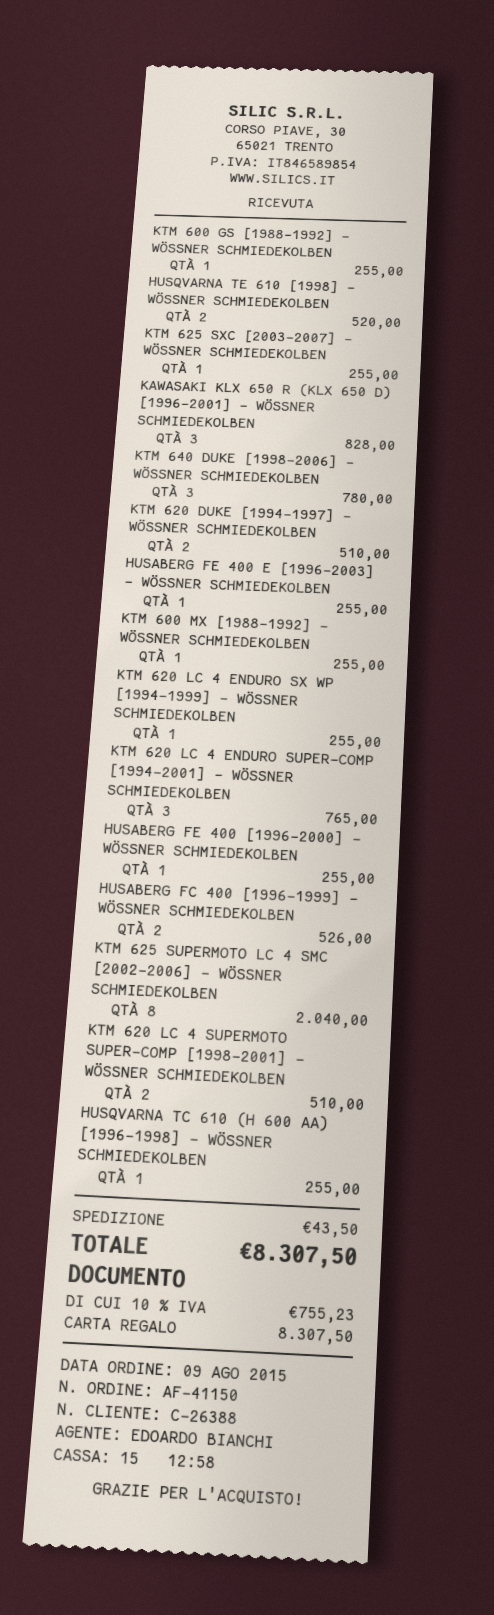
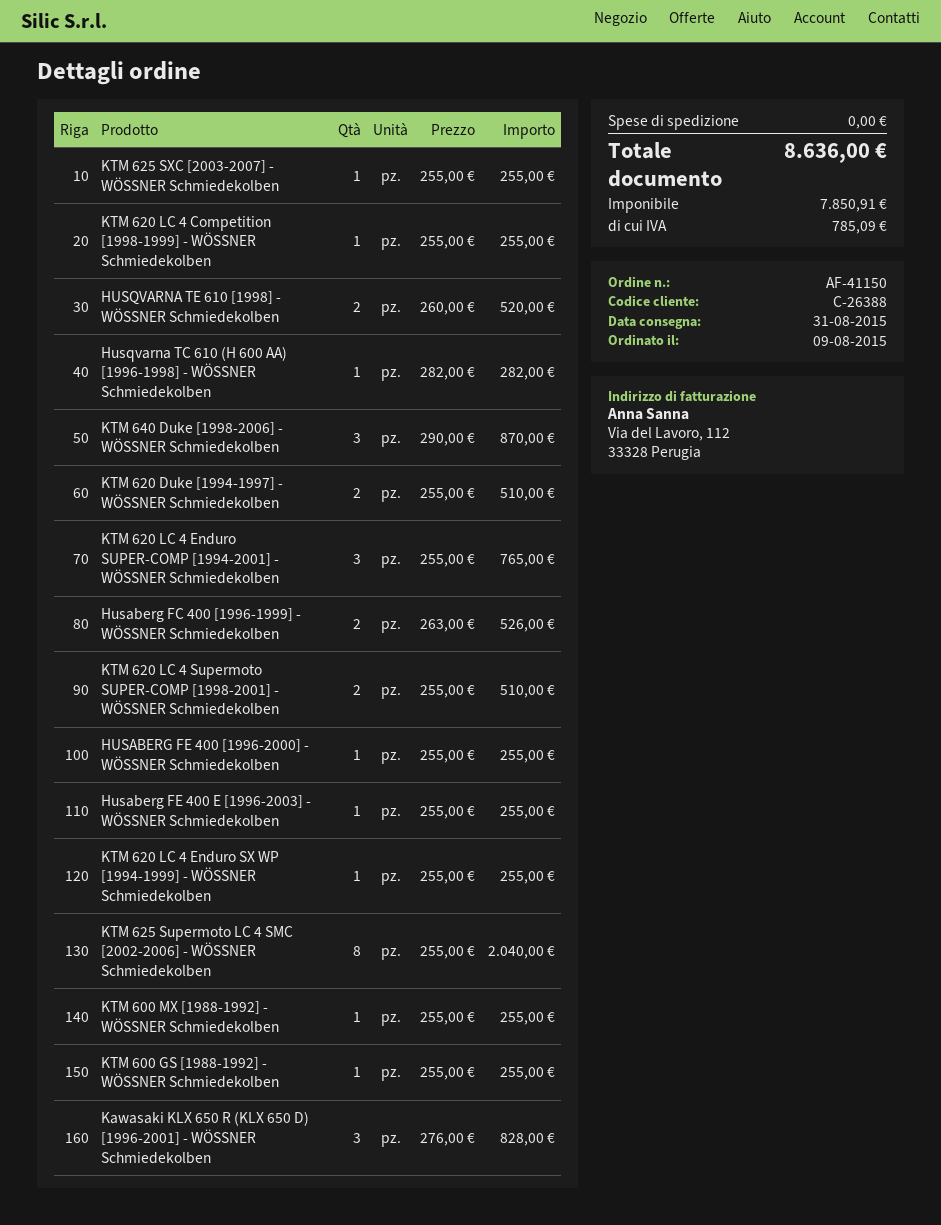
KTM 640 DUKE [1998-2006] - WÖSSNER SCHMIEDEKOLBEN: 3 for 780.00 -> 3 for 870.00
HUSQVARNA TC 610 (H 600 AA) [1996-1998] - WÖSSNER SCHMIEDEKOLBEN: 1 for 255.00 -> 1 for 282.00
KTM 620 LC 4 Competition [1998-1999] - WÖSSNER Schmiedekolben: none -> 1 for 255.00
shipping: 43.50 -> 0.00
tax: 755.23 -> 785.09
total: 8307.50 -> 8636.00

